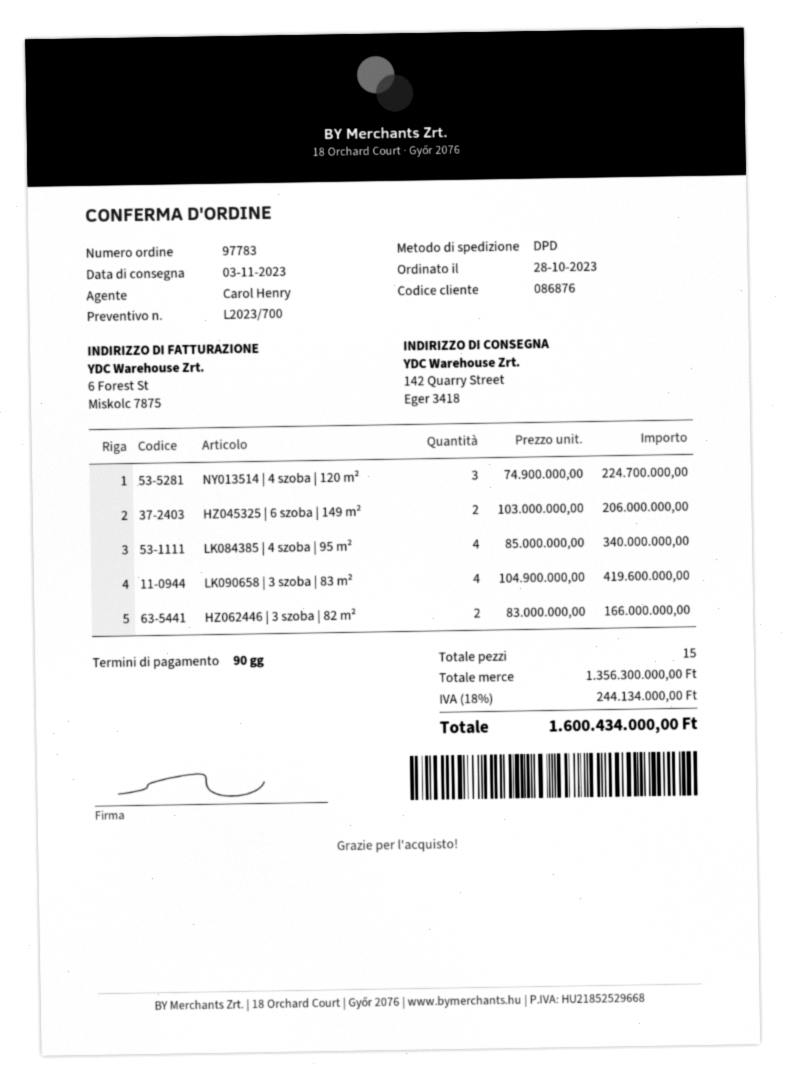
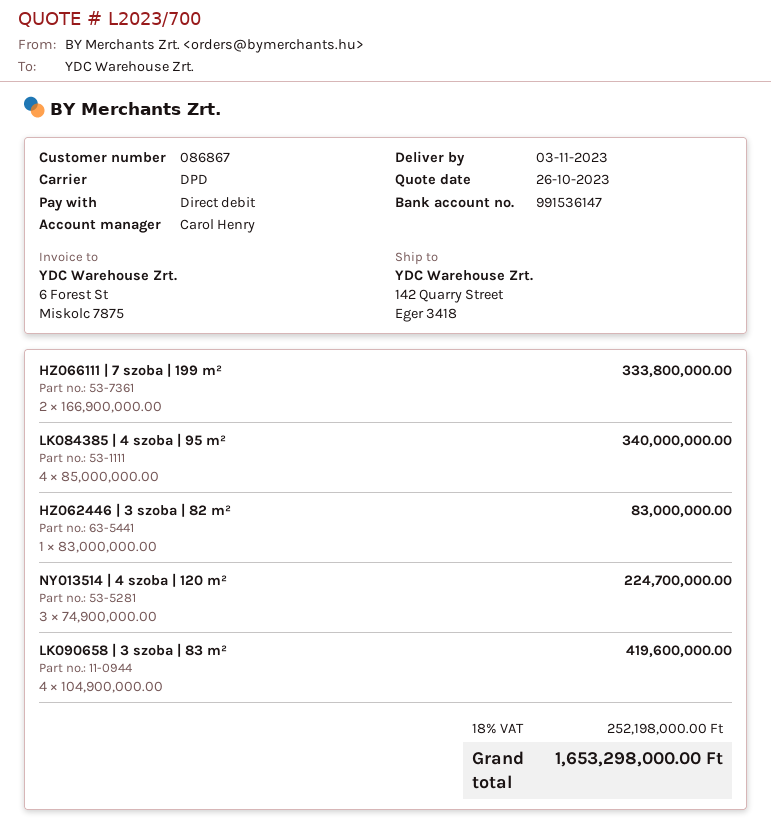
customer number: 086876 -> 086867
HZ045325 | 6 szoba | 149 m²: 2 x 103000000.00 = 206000000.00 -> none
HZ062446 | 3 szoba | 82 m²: 2 x 83000000.00 = 166000000.00 -> 1 x 83000000.00 = 83000000.00
HZ066111 | 7 szoba | 199 m²: none -> 2 x 166900000.00 = 333800000.00
tax: 18% = 244134000.00 -> 18% = 252198000.00
total: 1600434000.00 -> 1653298000.00

